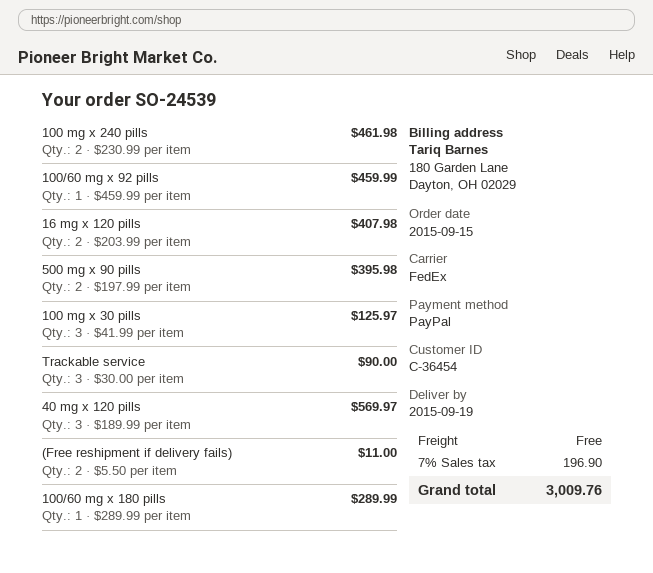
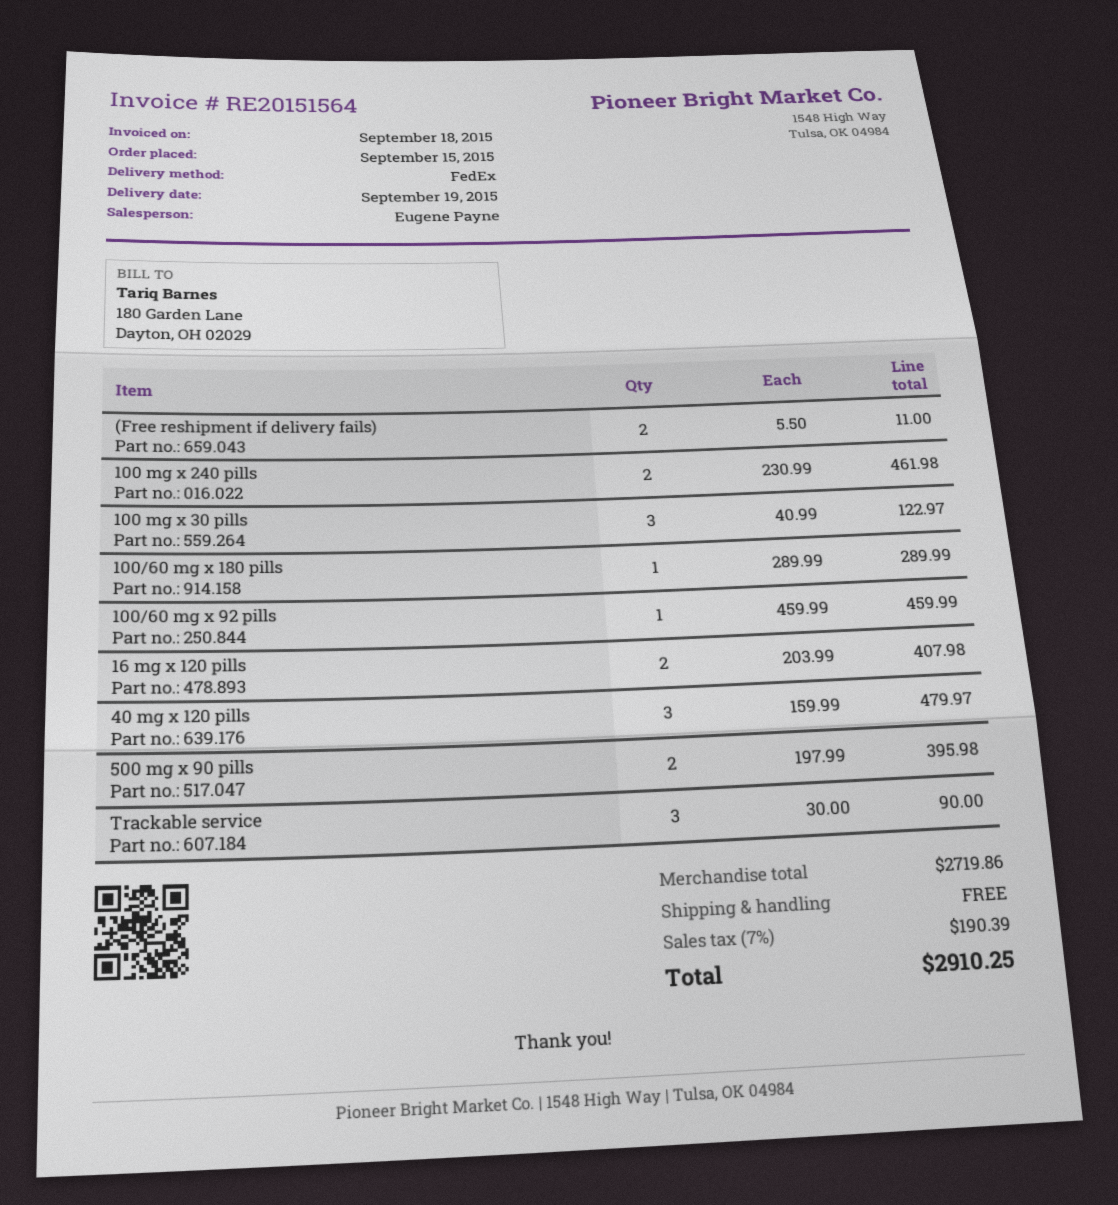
100 mg x 30 pills: 3 x 41.99 = 125.97 -> 3 x 40.99 = 122.97
40 mg x 120 pills: 3 x 189.99 = 569.97 -> 3 x 159.99 = 479.97
tax: 7% = 196.90 -> 7% = 190.39
total: 3009.76 -> 2910.25

